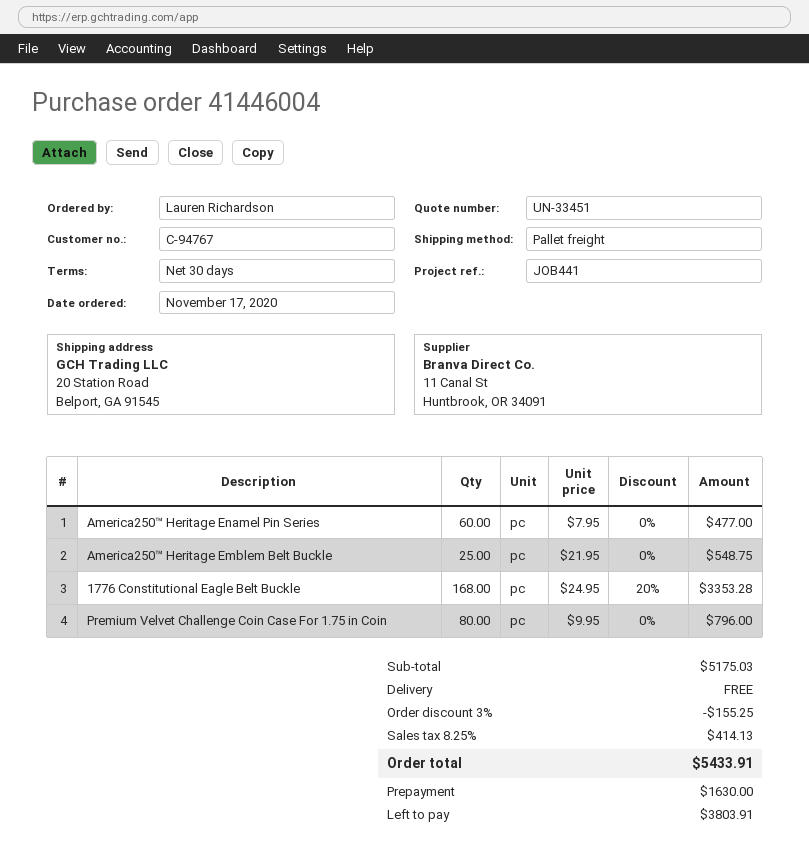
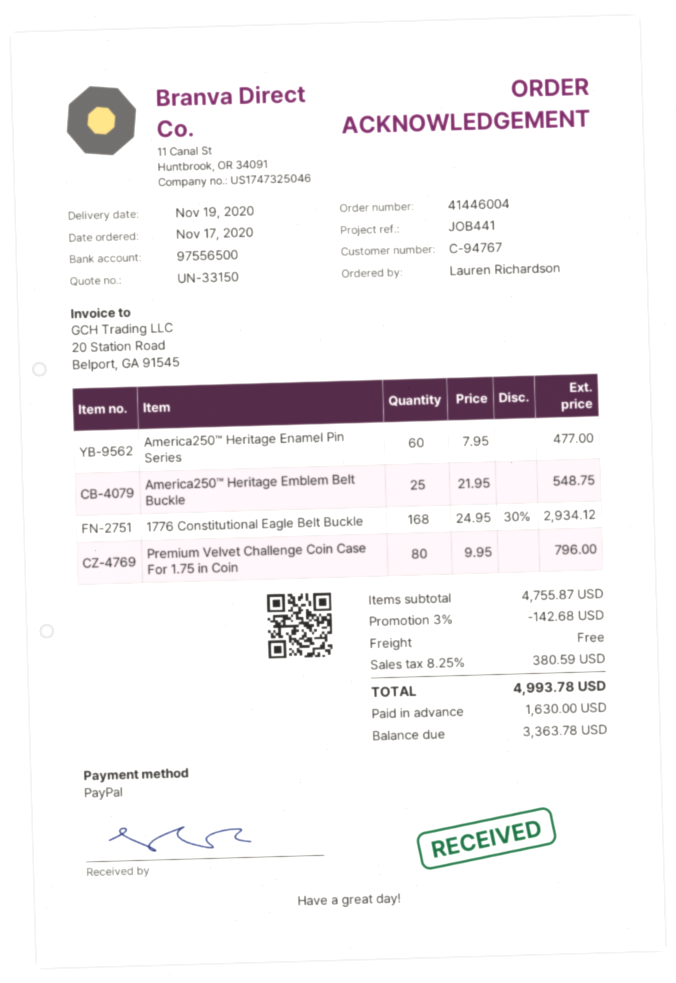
quote number: UN-33451 -> UN-33150
1776 Constitutional Eagle Belt Buckle: 168 x 24.95 - 20% = 3353.28 -> 168 x 24.95 - 30% = 2934.12
subtotal: 5175.03 -> 4755.87
discount: 3% = 155.25 -> 3% = 142.68
tax: 8.25% = 414.13 -> 8.25% = 380.59
total: 5433.91 -> 4993.78
balance: 3803.91 -> 3363.78

